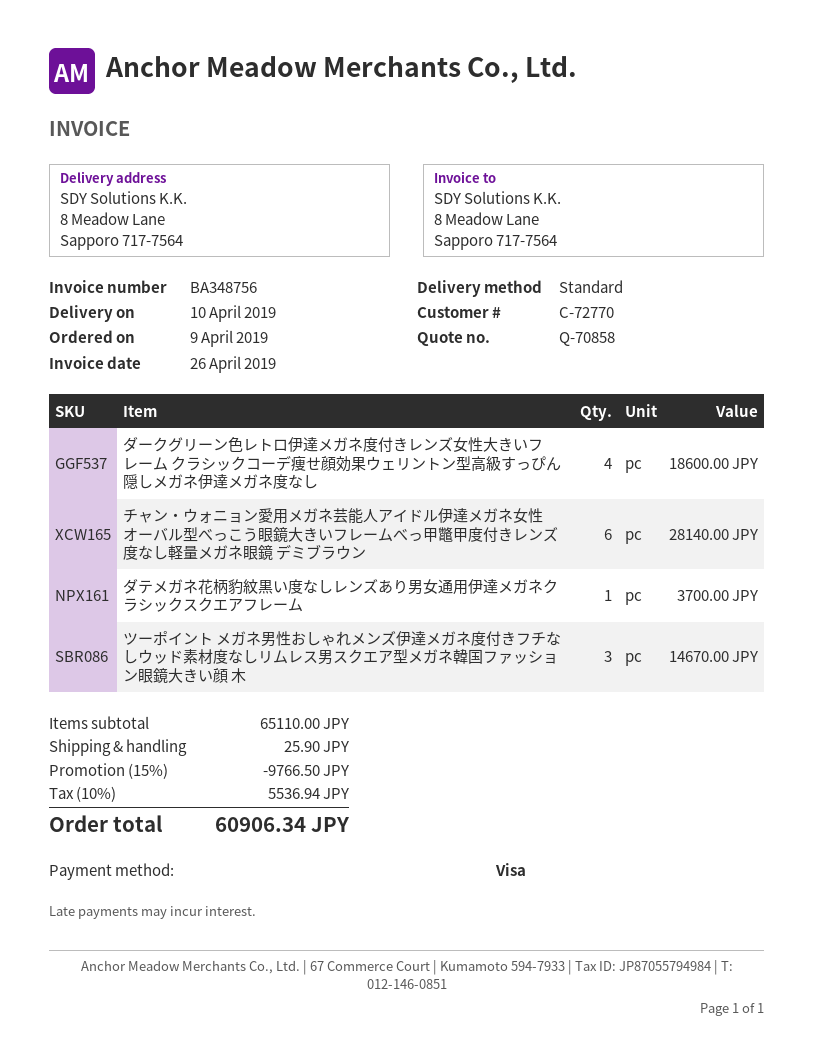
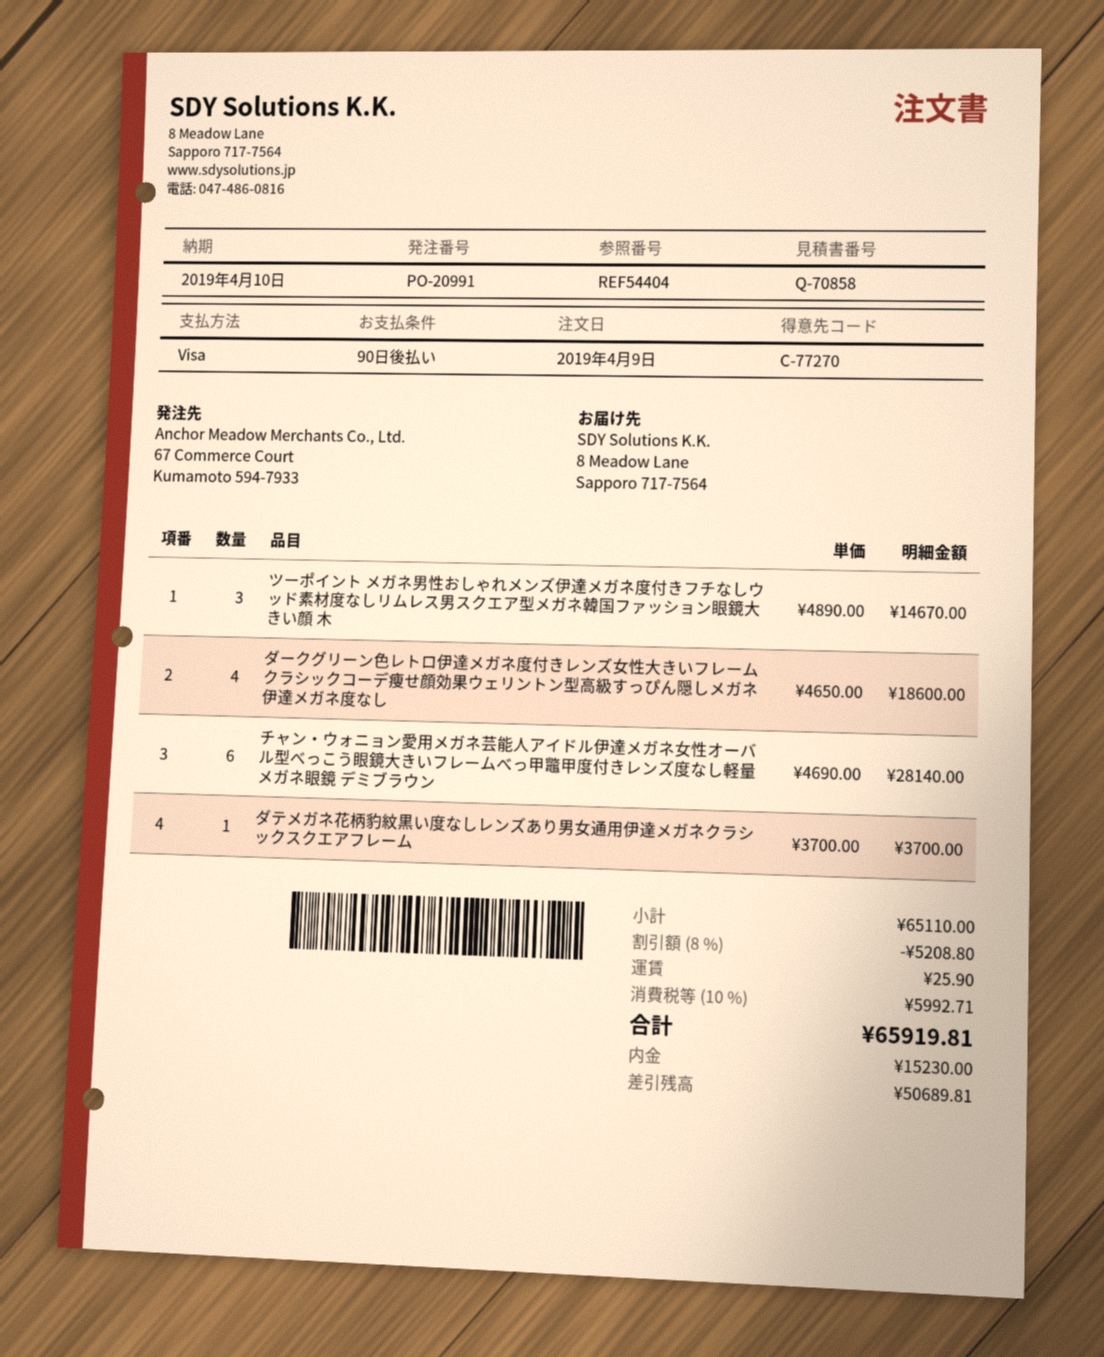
customer number: C-72770 -> C-77270
discount: 15% = 9766.50 -> 8% = 5208.80
tax: 10% = 5536.94 -> 10% = 5992.71
total: 60906.34 -> 65919.81

